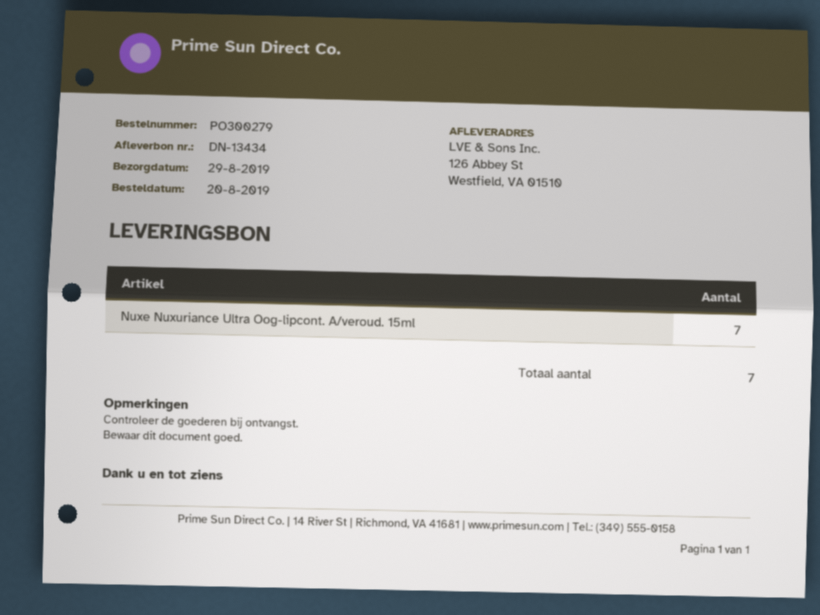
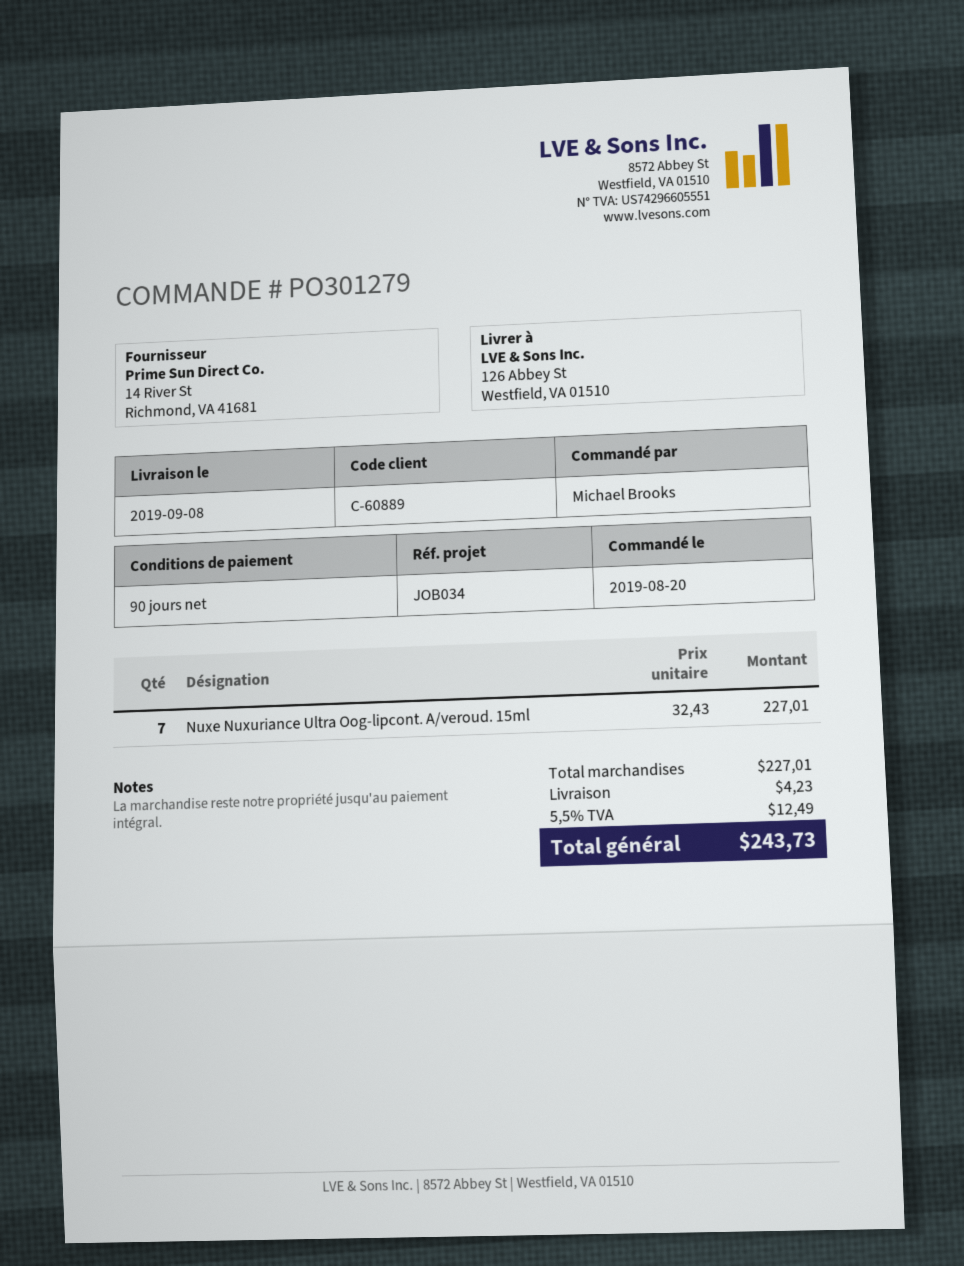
order number: PO300279 -> PO301279
delivery date: 2019-08-29 -> 2019-09-08

